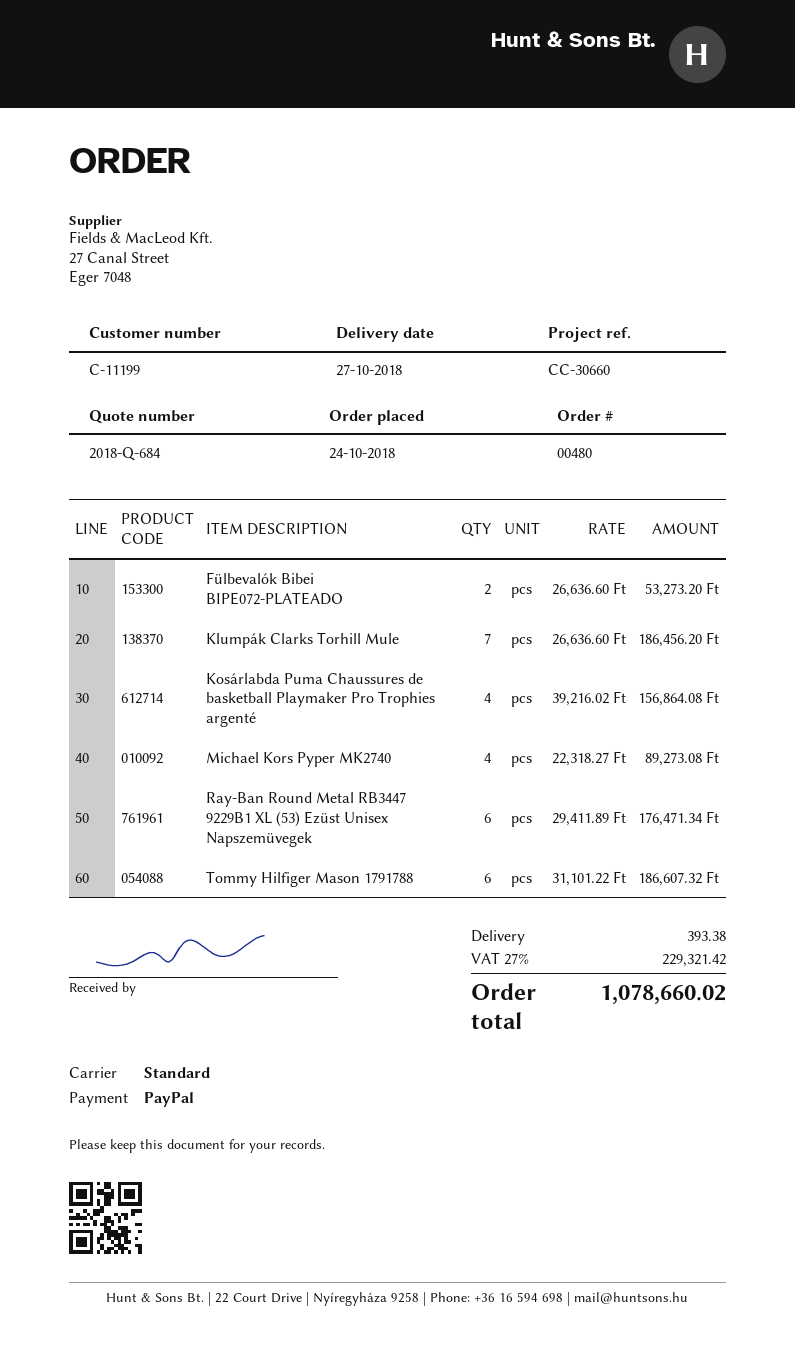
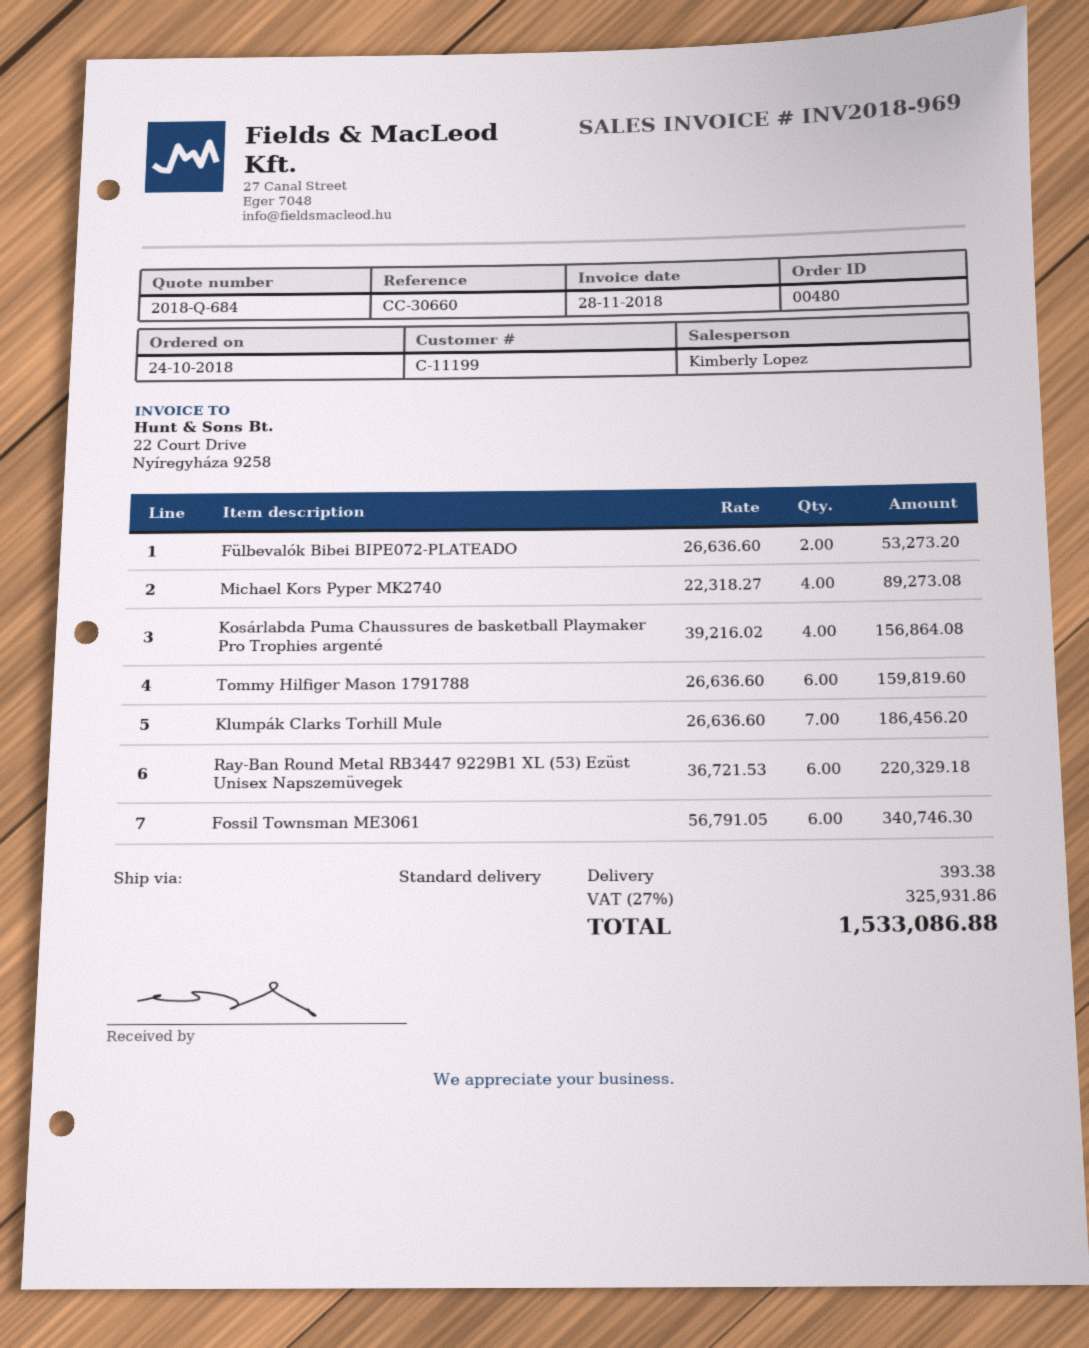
Ray-Ban Round Metal RB3447 9229B1 XL (53) Ezüst Unisex Napszemüvegek: 6 x 29411.89 = 176471.34 -> 6 x 36721.53 = 220329.18
Tommy Hilfiger Mason 1791788: 6 x 31101.22 = 186607.32 -> 6 x 26636.60 = 159819.60
Fossil Townsman ME3061: none -> 6 x 56791.05 = 340746.30
tax: 27% = 229321.42 -> 27% = 325931.86
total: 1078660.02 -> 1533086.88

